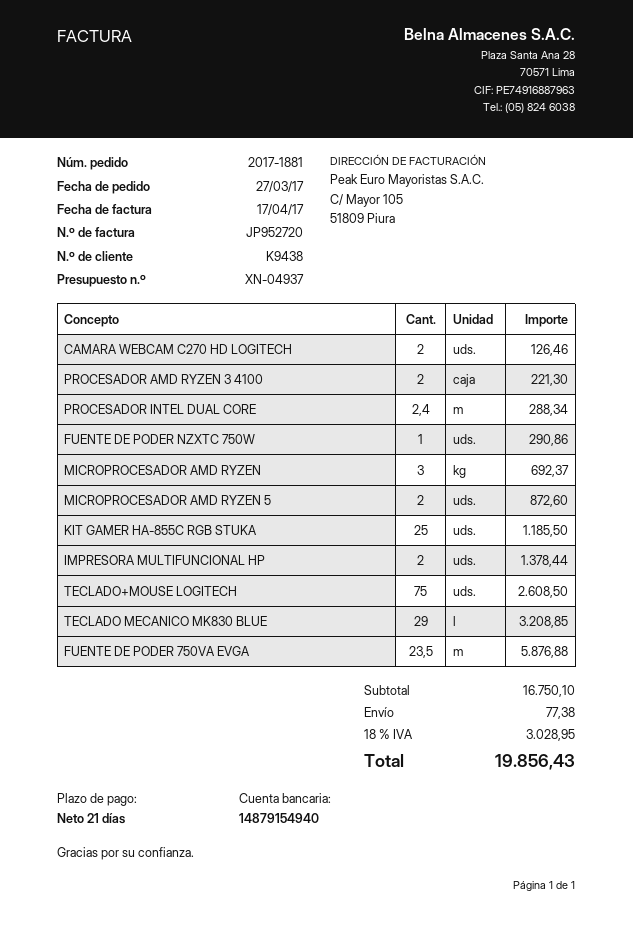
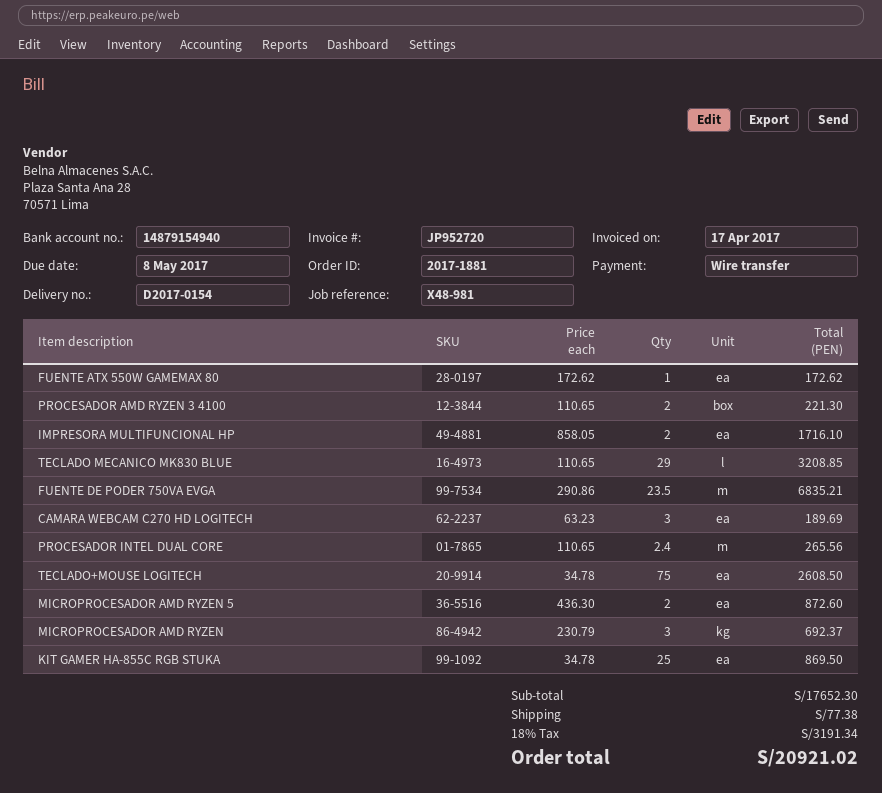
CAMARA WEBCAM C270 HD LOGITECH: 2 for 126.46 -> 3 for 189.69
PROCESADOR INTEL DUAL CORE: 2.4 for 288.34 -> 2.4 for 265.56
FUENTE DE PODER NZXTC 750W: 1 for 290.86 -> none
KIT GAMER HA-855C RGB STUKA: 25 for 1185.50 -> 25 for 869.50
IMPRESORA MULTIFUNCIONAL HP: 2 for 1378.44 -> 2 for 1716.10
FUENTE DE PODER 750VA EVGA: 23.5 for 5876.88 -> 23.5 for 6835.21
FUENTE ATX 550W GAMEMAX 80: none -> 1 for 172.62
subtotal: 16750.10 -> 17652.30
tax: 18% = 3028.95 -> 18% = 3191.34
total: 19856.43 -> 20921.02

